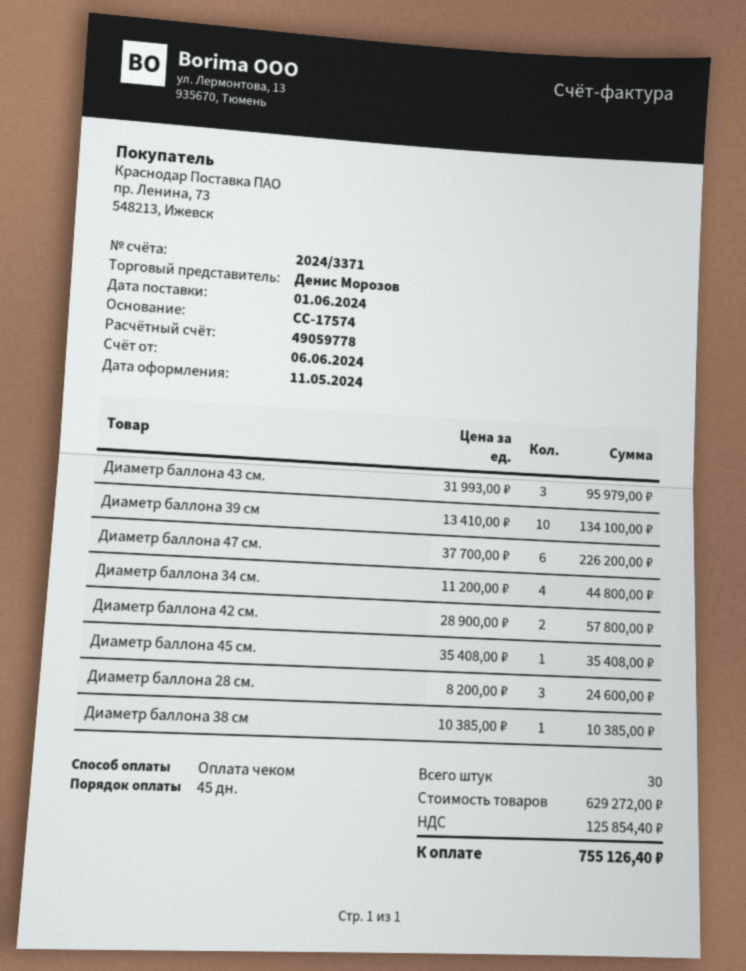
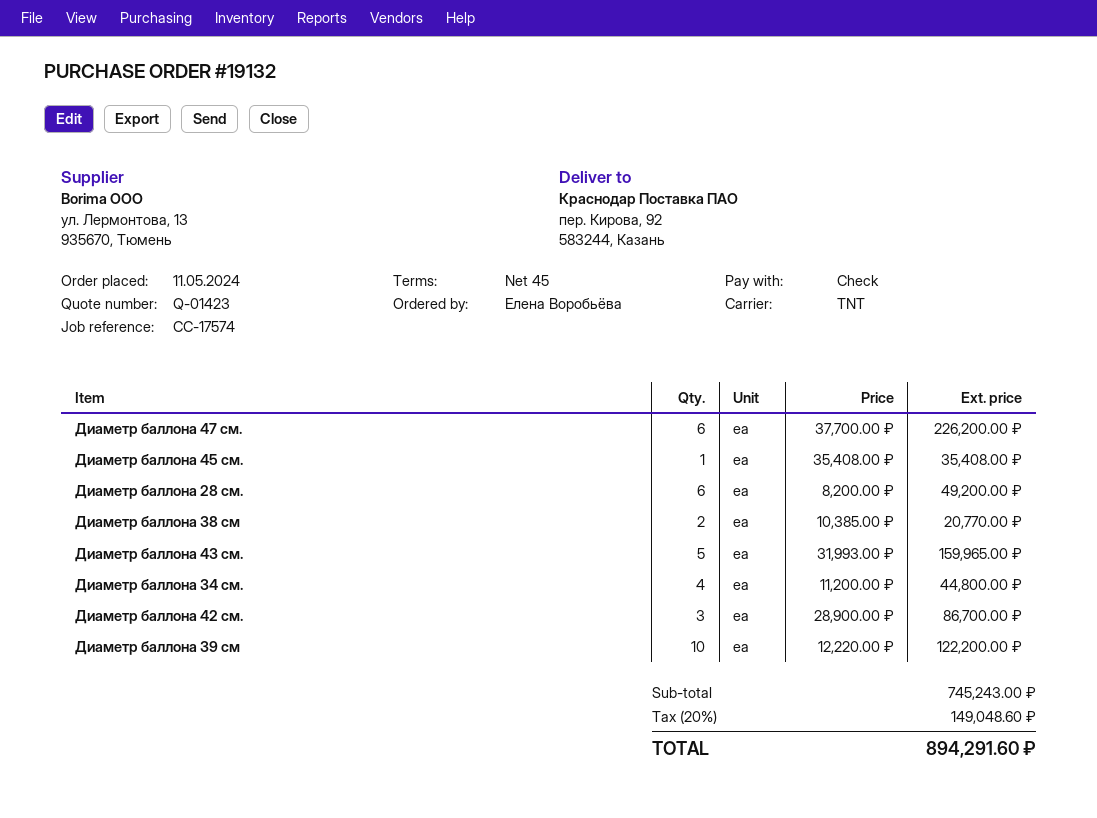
Диаметр баллона 43 см.: 3 x 31993.00 = 95979.00 -> 5 x 31993.00 = 159965.00
Диаметр баллона 39 см: 10 x 13410.00 = 134100.00 -> 10 x 12220.00 = 122200.00
Диаметр баллона 42 см.: 2 x 28900.00 = 57800.00 -> 3 x 28900.00 = 86700.00
Диаметр баллона 28 см.: 3 x 8200.00 = 24600.00 -> 6 x 8200.00 = 49200.00
Диаметр баллона 38 см: 1 x 10385.00 = 10385.00 -> 2 x 10385.00 = 20770.00
subtotal: 629272.00 -> 745243.00
tax: 125854.40 -> 149048.60
total: 755126.40 -> 894291.60

